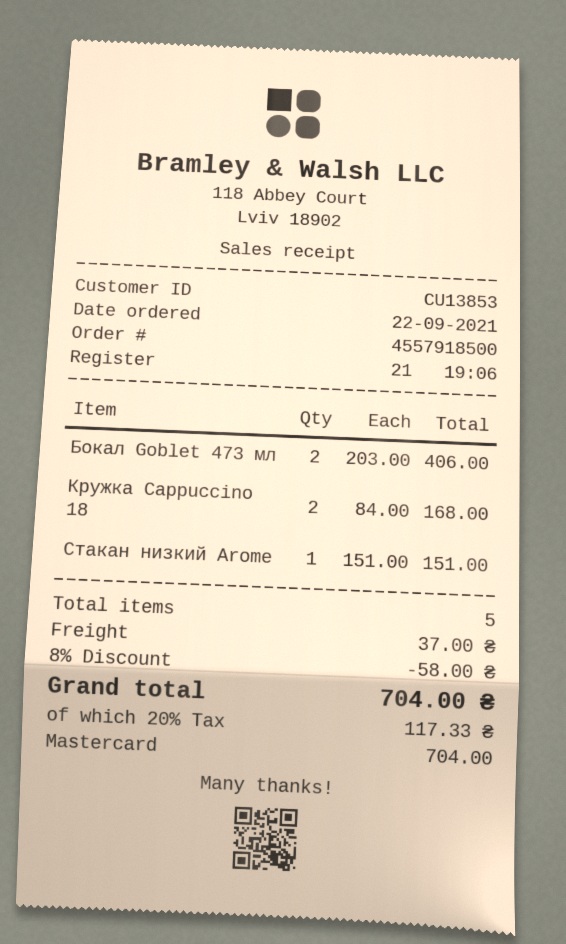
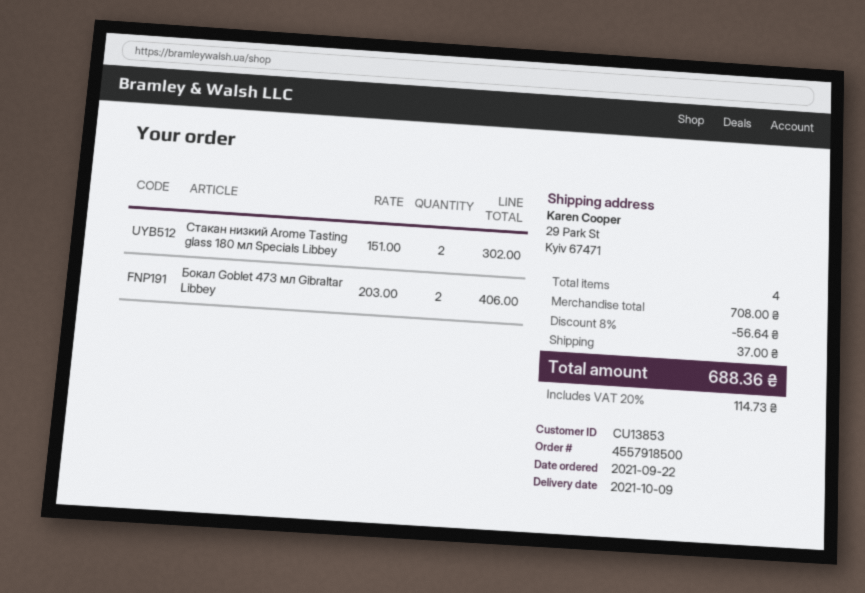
Кружка Cappuccino 18: 2 x 84.00 = 168.00 -> none
Стакан низкий Arome: 1 x 151.00 = 151.00 -> 2 x 151.00 = 302.00
total quantity: 5 -> 4
discount: 8% = 58.00 -> 8% = 56.64
tax: 20% = 117.33 -> 20% = 114.73
total: 704.00 -> 688.36

